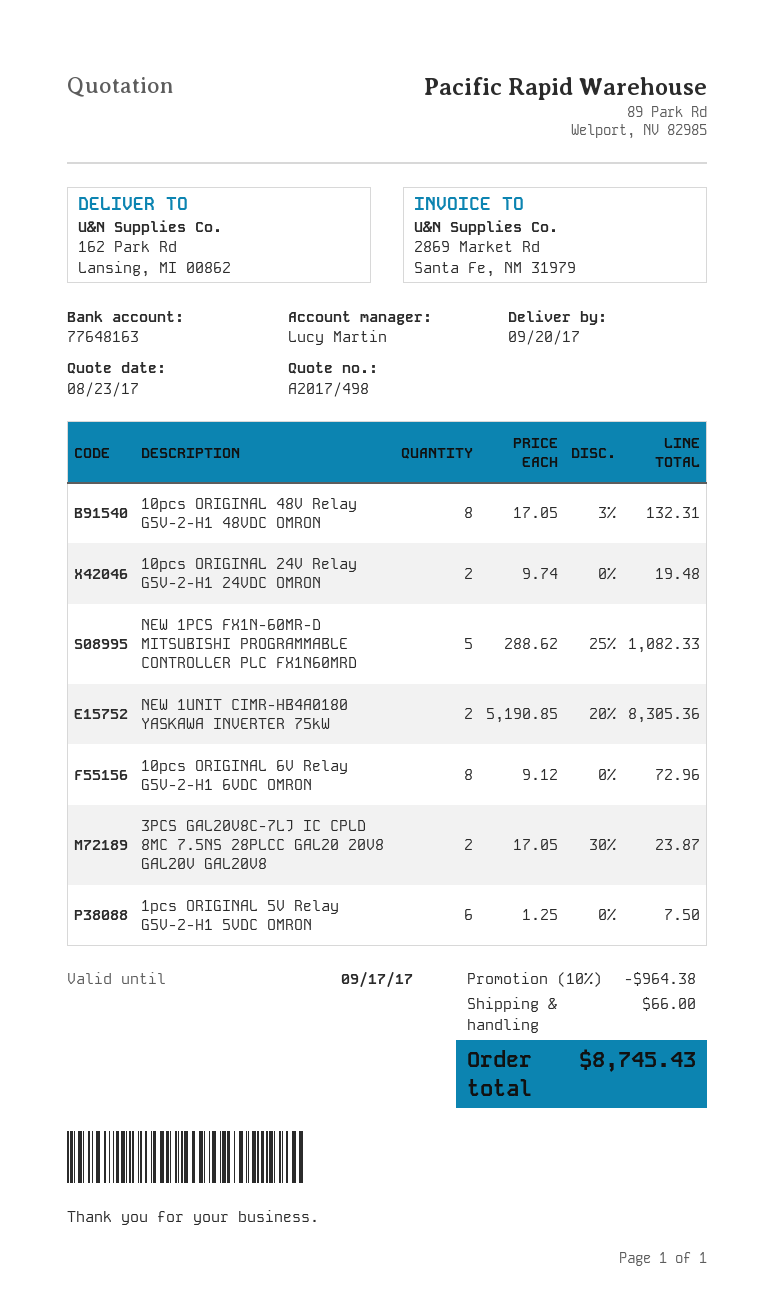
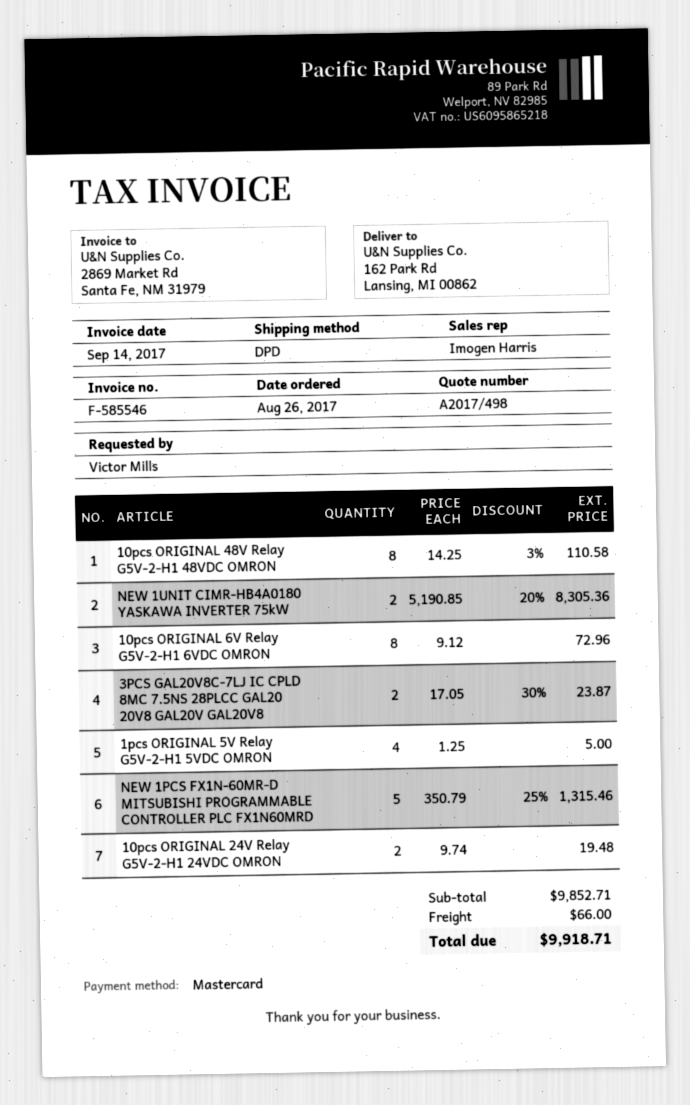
sales rep: Lucy Martin -> Imogen Harris
10pcs ORIGINAL 48V Relay G5V-2-H1 48VDC OMRON: 8 x 17.05 - 3% = 132.31 -> 8 x 14.25 - 3% = 110.58
NEW 1PCS FX1N-60MR-D MITSUBISHI PROGRAMMABLE CONTROLLER PLC FX1N60MRD: 5 x 288.62 - 25% = 1082.33 -> 5 x 350.79 - 25% = 1315.46
1pcs ORIGINAL 5V Relay G5V-2-H1 5VDC OMRON: 6 x 1.25 = 7.50 -> 4 x 1.25 = 5.00
discount: 10% = 964.38 -> none
total: 8745.43 -> 9918.71

